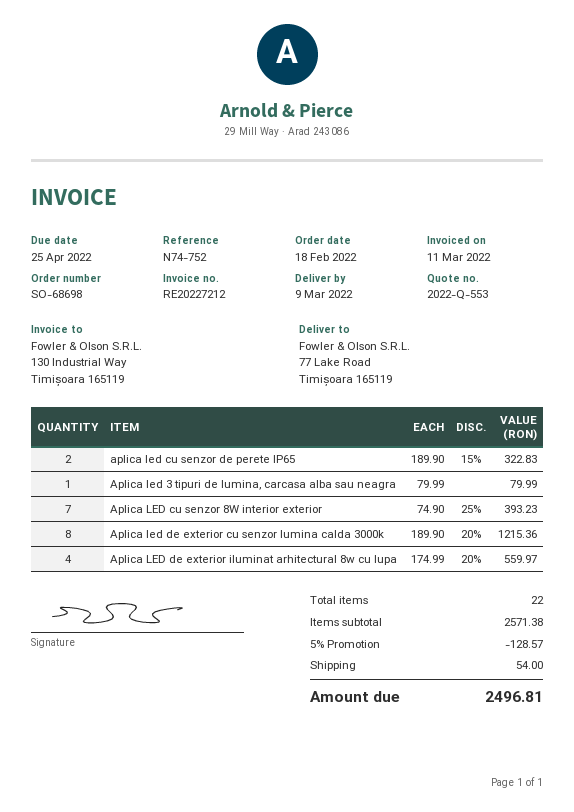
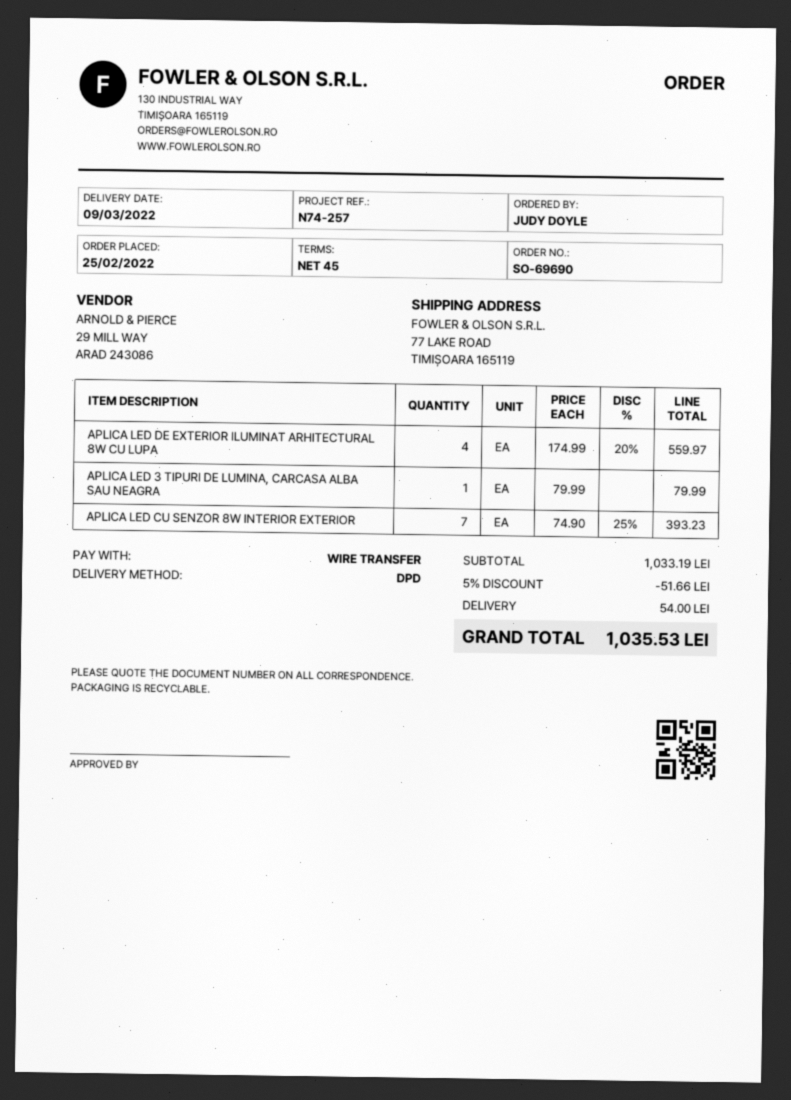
order number: SO-68698 -> SO-69690
order date: 2022-02-18 -> 2022-02-25
reference: N74-752 -> N74-257
aplica led cu senzor de perete IP65: 2 x 189.90 - 15% = 322.83 -> none
Aplica led de exterior cu senzor lumina calda 3000k: 8 x 189.90 - 20% = 1215.36 -> none
subtotal: 2571.38 -> 1033.19
discount: 5% = 128.57 -> 5% = 51.66
total: 2496.81 -> 1035.53

